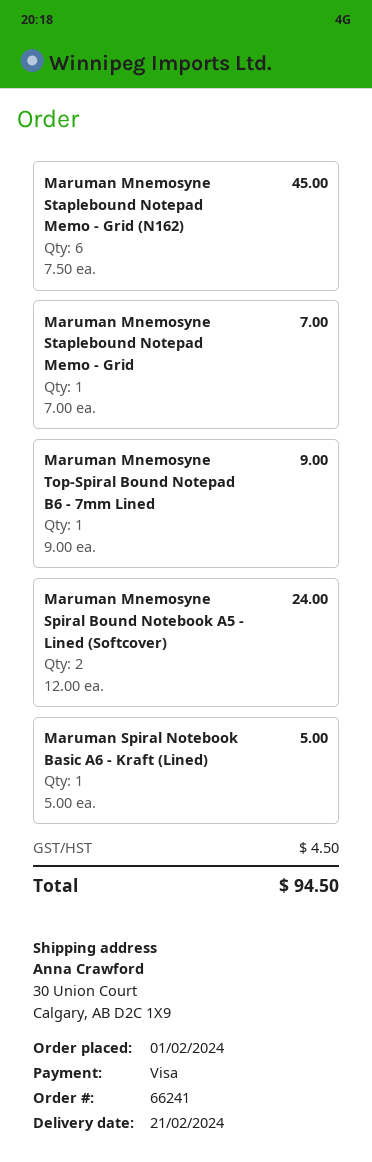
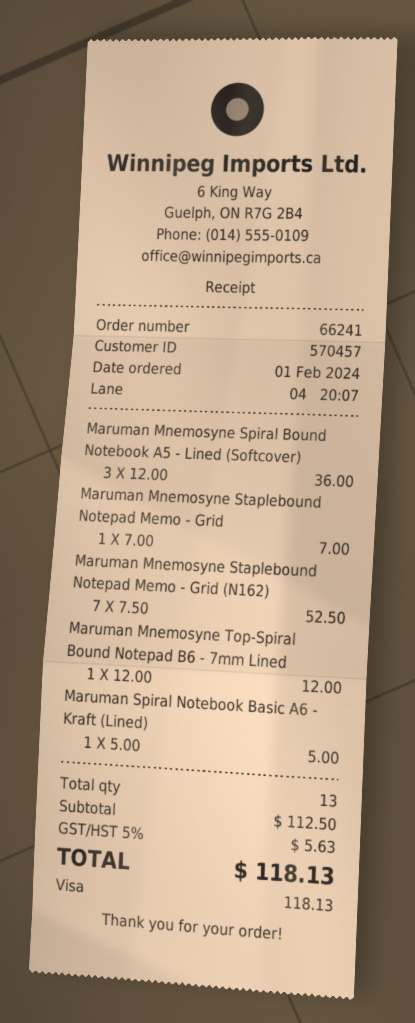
Maruman Mnemosyne Staplebound Notepad Memo - Grid (N162): 6 x 7.50 = 45.00 -> 7 x 7.50 = 52.50
Maruman Mnemosyne Top-Spiral Bound Notepad B6 - 7mm Lined: 1 x 9.00 = 9.00 -> 1 x 12.00 = 12.00
Maruman Mnemosyne Spiral Bound Notebook A5 - Lined (Softcover): 2 x 12.00 = 24.00 -> 3 x 12.00 = 36.00
tax: 4.50 -> 5.63
total: 94.50 -> 118.13

